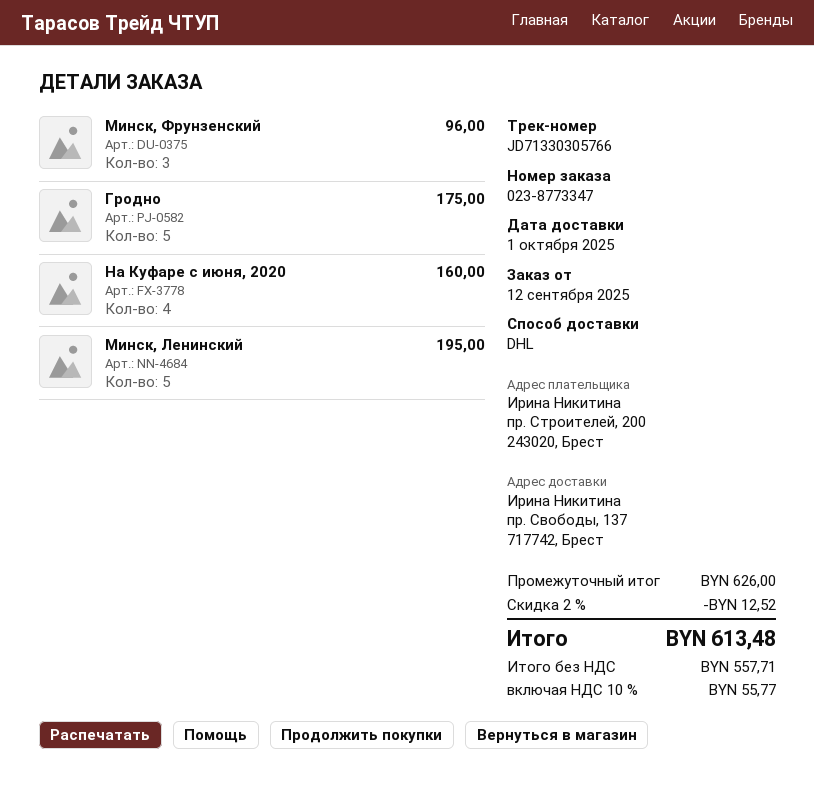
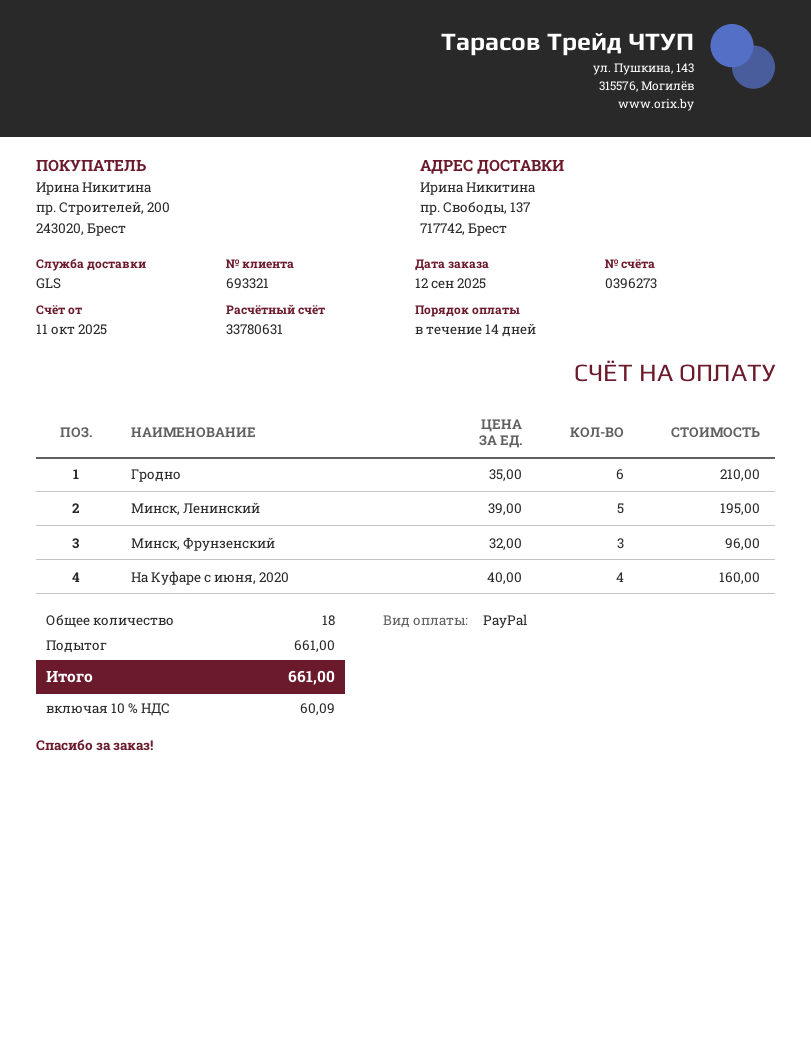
shipping method: DHL -> GLS
Гродно: 5 for 175.00 -> 6 for 210.00
subtotal: 626.00 -> 661.00
discount: 2% = 12.52 -> none
tax: 10% = 55.77 -> 10% = 60.09
total: 613.48 -> 661.00

